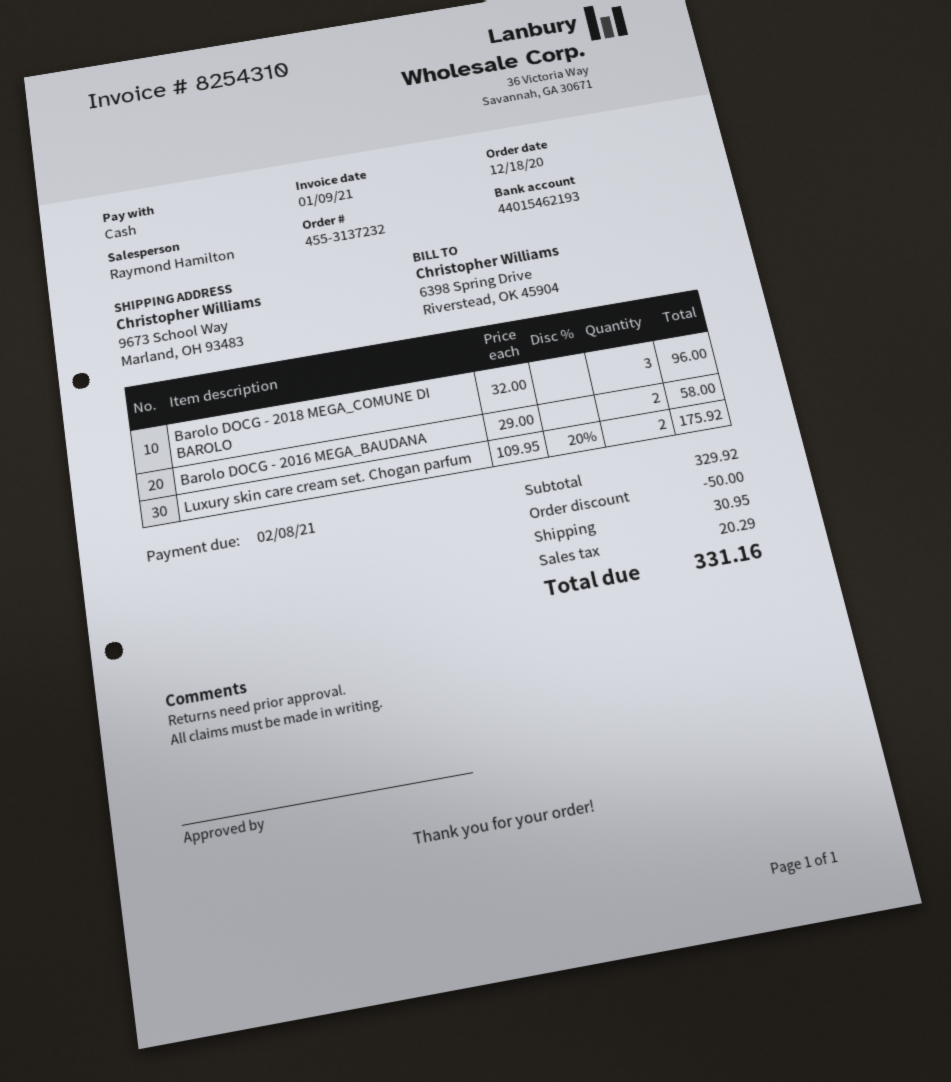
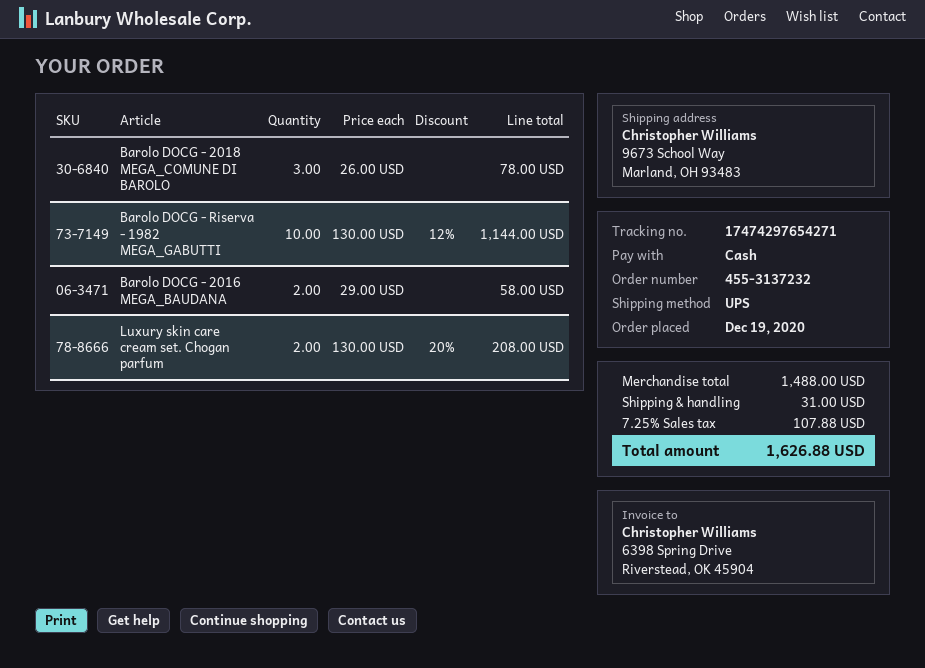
order date: 2020-12-18 -> 2020-12-19
Barolo DOCG - 2018 MEGA_COMUNE DI BAROLO: 3 x 32.00 = 96.00 -> 3 x 26.00 = 78.00
Luxury skin care cream set. Chogan parfum: 2 x 109.95 - 20% = 175.92 -> 2 x 130.00 - 20% = 208.00
Barolo DOCG - Riserva - 1982 MEGA_GABUTTI: none -> 10 x 130.00 - 12% = 1144.00
subtotal: 329.92 -> 1488.00
discount: 50.00 -> none
shipping: 30.95 -> 31.00
tax: 20.29 -> 107.88
total: 331.16 -> 1626.88

